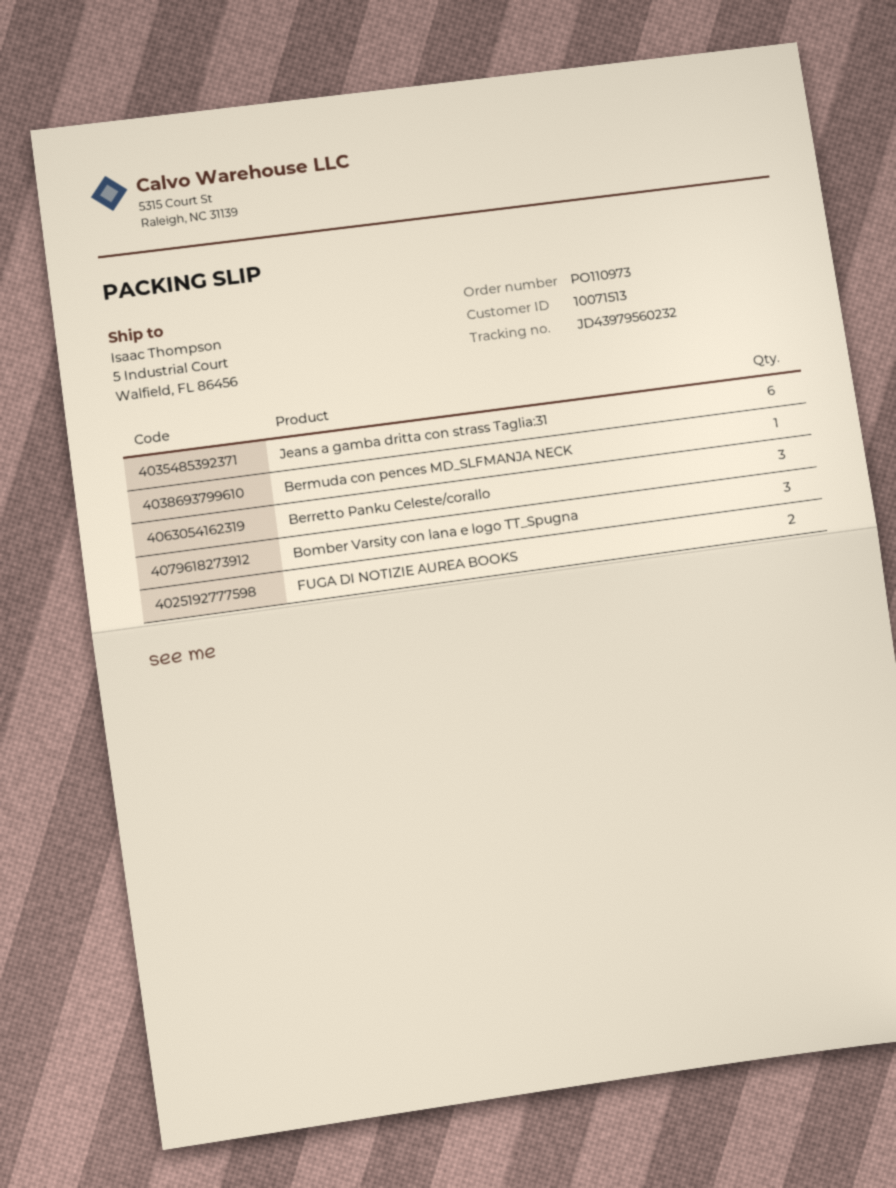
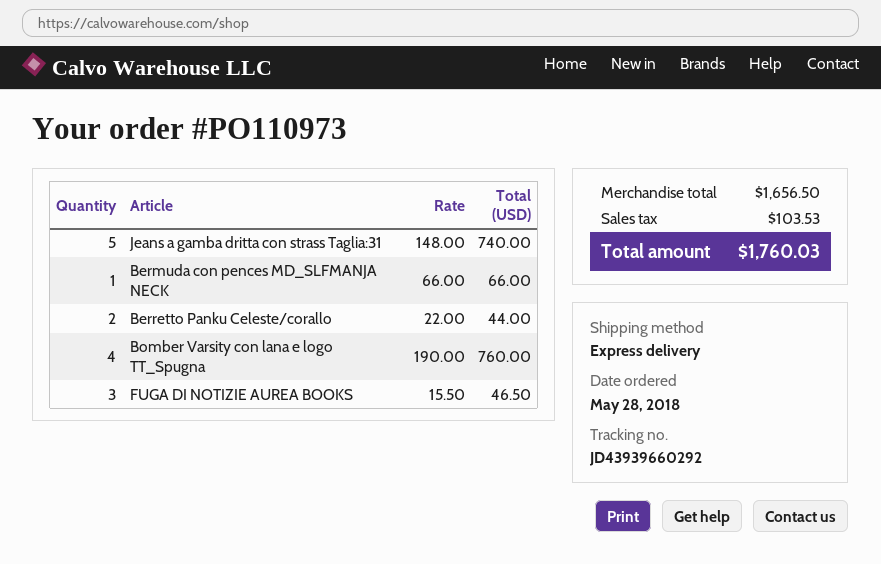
tracking number: JD43979560232 -> JD43939660292
Jeans a gamba dritta con strass Taglia:31: 6 -> 5
Berretto Panku Celeste/corallo: 3 -> 2
Bomber Varsity con lana e logo TT_Spugna: 3 -> 4
FUGA DI NOTIZIE AUREA BOOKS: 2 -> 3

